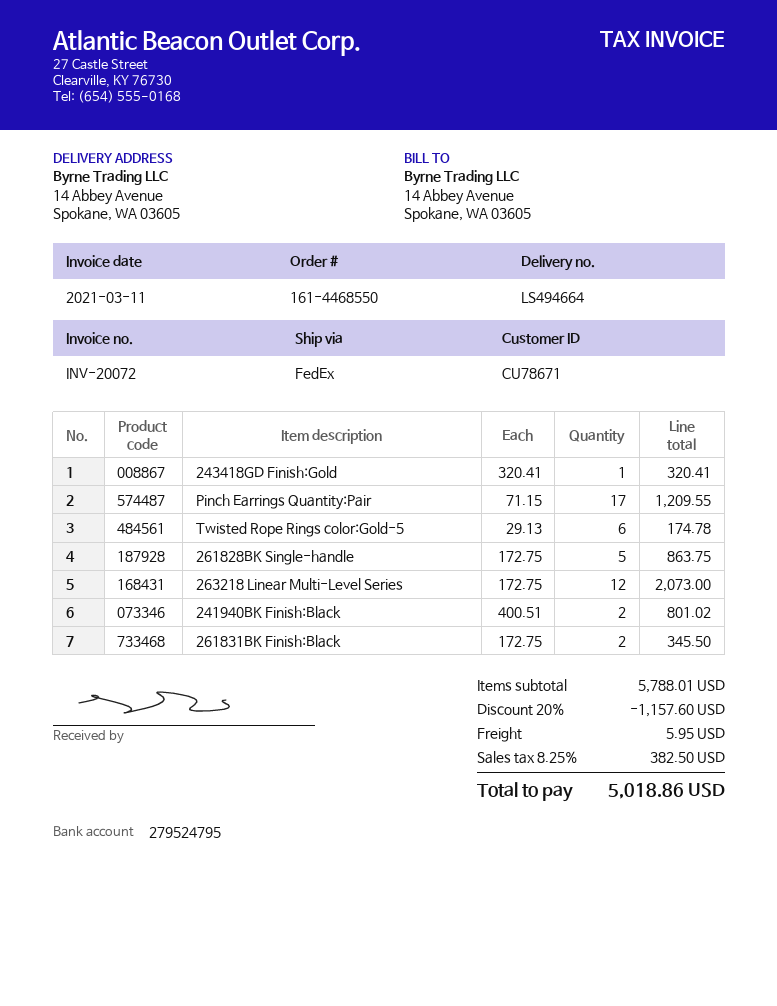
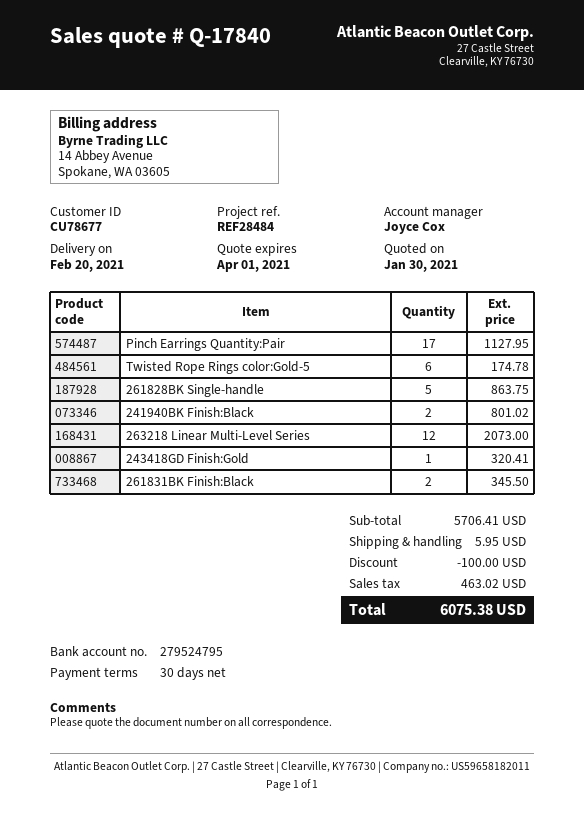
customer number: CU78671 -> CU78677
Pinch Earrings Quantity:Pair: 17 for 1209.55 -> 17 for 1127.95
subtotal: 5788.01 -> 5706.41
discount: 1157.60 -> 100.00
tax: 382.50 -> 463.02
total: 5018.86 -> 6075.38

